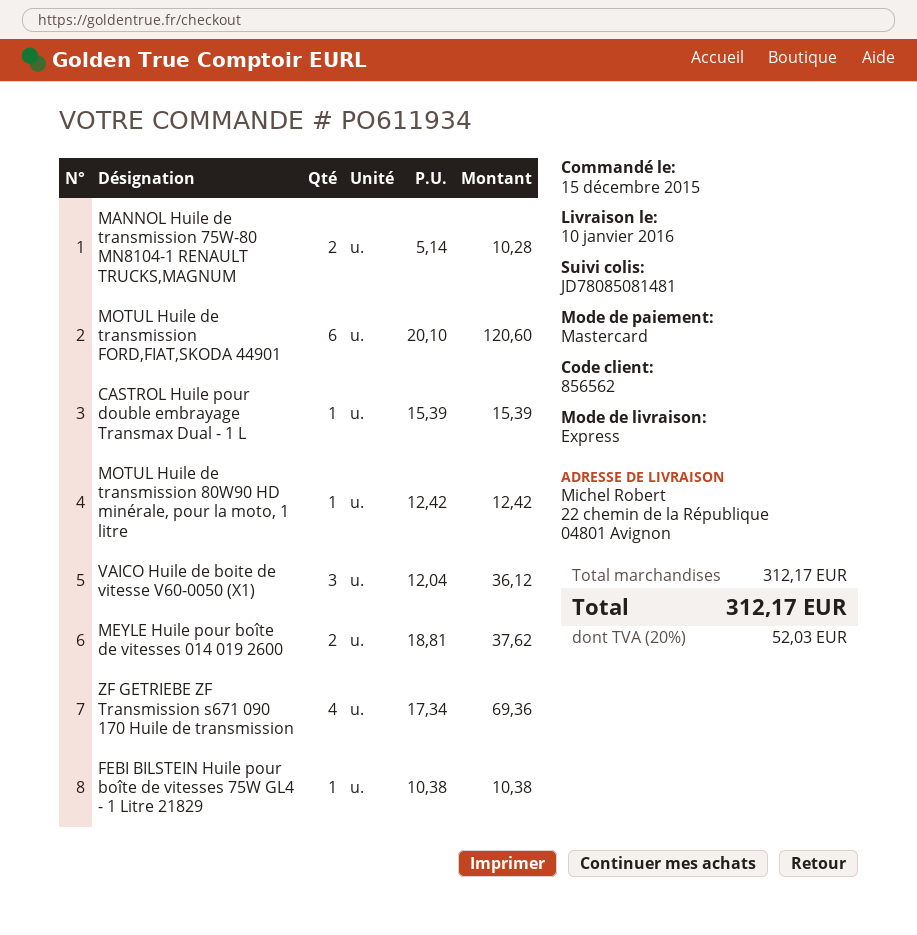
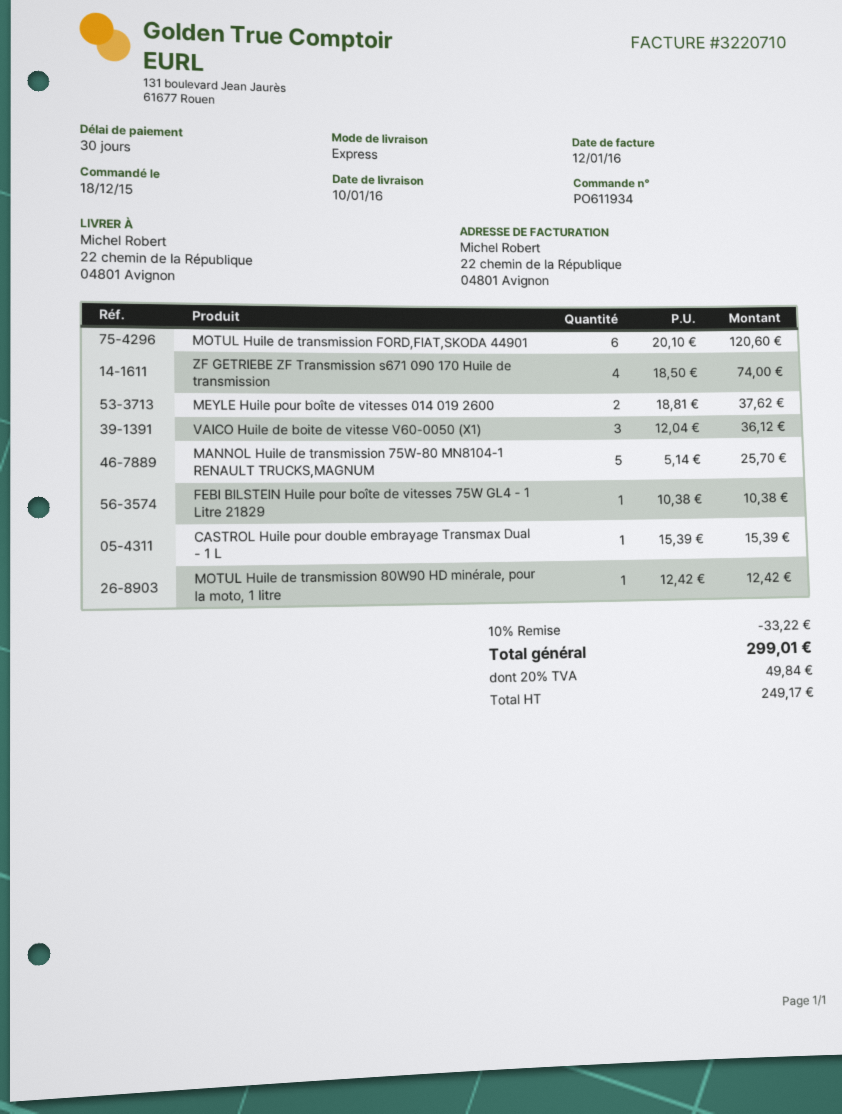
order date: 2015-12-15 -> 2015-12-18
MANNOL Huile de transmission 75W-80 MN8104-1 RENAULT TRUCKS,MAGNUM: 2 x 5.14 = 10.28 -> 5 x 5.14 = 25.70
ZF GETRIEBE ZF Transmission s671 090 170 Huile de transmission: 4 x 17.34 = 69.36 -> 4 x 18.50 = 74.00
discount: none -> 10% = 33.22
tax: 20% = 52.03 -> 20% = 49.84
total: 312.17 -> 299.01

